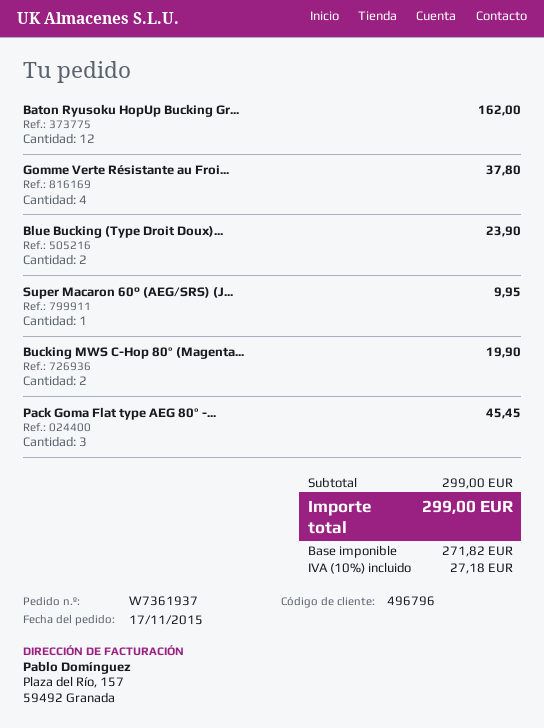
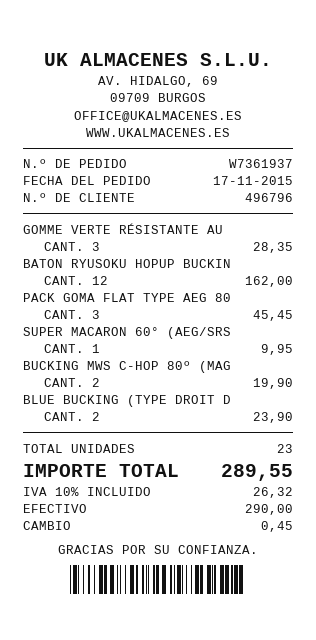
Gomme Verte Résistante au Froi...: 4 for 37.80 -> 3 for 28.35
tax: 10% = 27.18 -> 10% = 26.32
total: 299.00 -> 289.55

